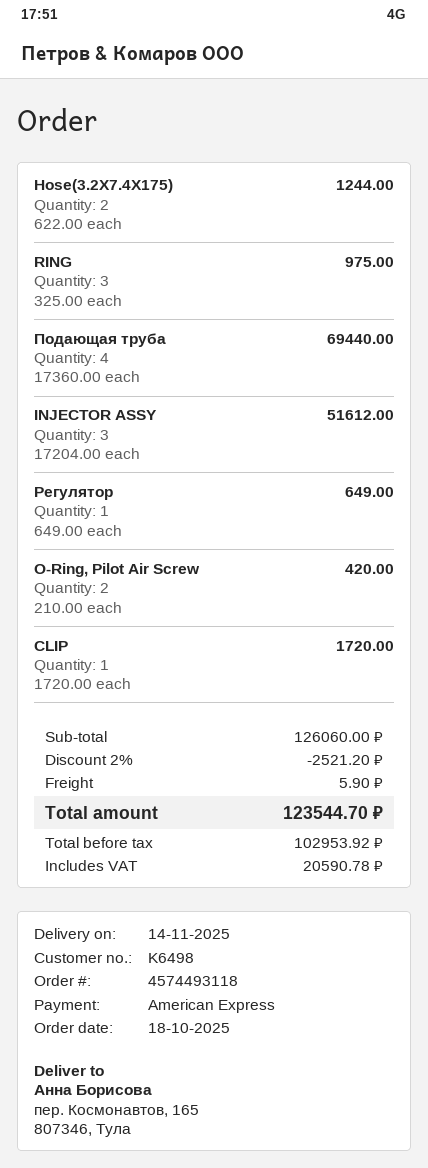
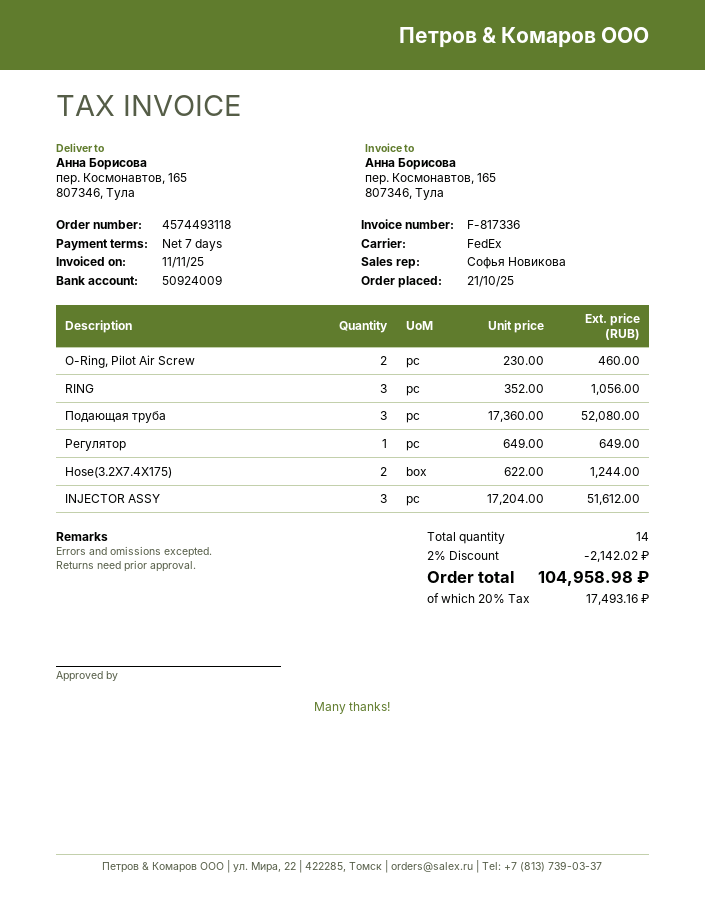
order date: 2025-10-18 -> 2025-10-21
RING: 3 x 325.00 = 975.00 -> 3 x 352.00 = 1056.00
Подающая труба: 4 x 17360.00 = 69440.00 -> 3 x 17360.00 = 52080.00
O-Ring, Pilot Air Screw: 2 x 210.00 = 420.00 -> 2 x 230.00 = 460.00
CLIP: 1 x 1720.00 = 1720.00 -> none
discount: 2% = 2521.20 -> 2% = 2142.02
shipping: 5.90 -> none
tax: 20590.78 -> 17493.16
total: 123544.70 -> 104958.98

